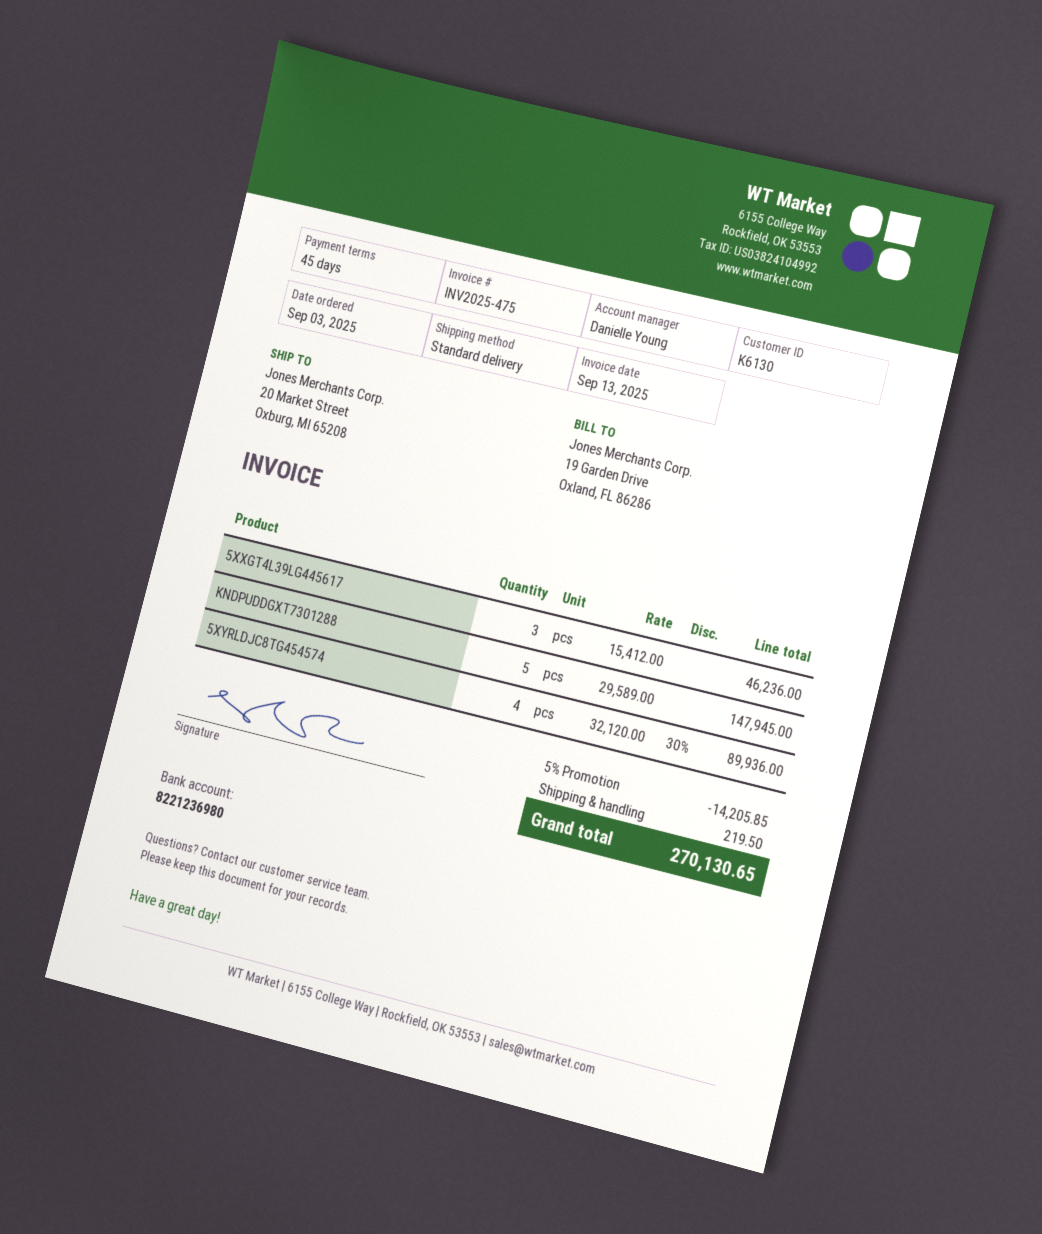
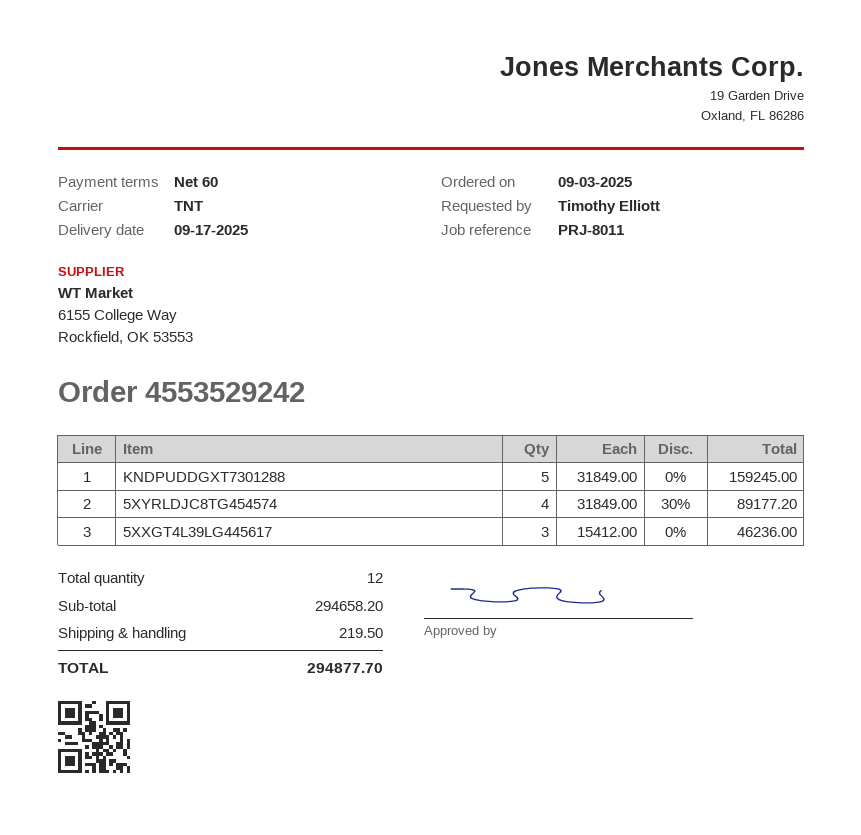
payment terms: 45 days -> 60 days
shipping method: standard -> TNT
KNDPUDDGXT7301288: 5 x 29589.00 = 147945.00 -> 5 x 31849.00 = 159245.00
5XYRLDJC8TG454574: 4 x 32120.00 - 30% = 89936.00 -> 4 x 31849.00 - 30% = 89177.20
discount: 5% = 14205.85 -> none
total: 270130.65 -> 294877.70

